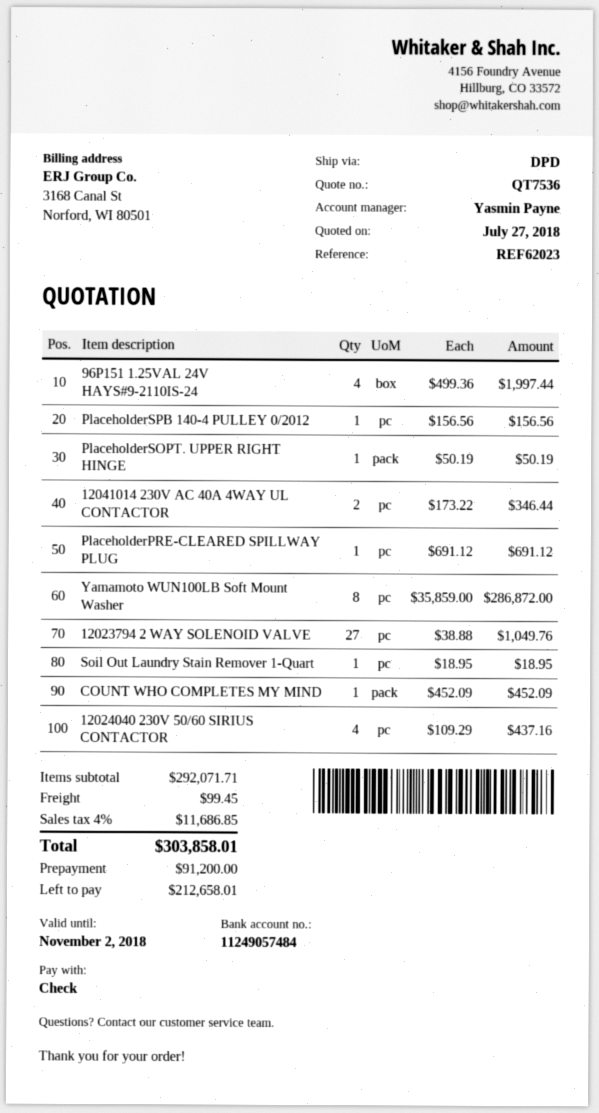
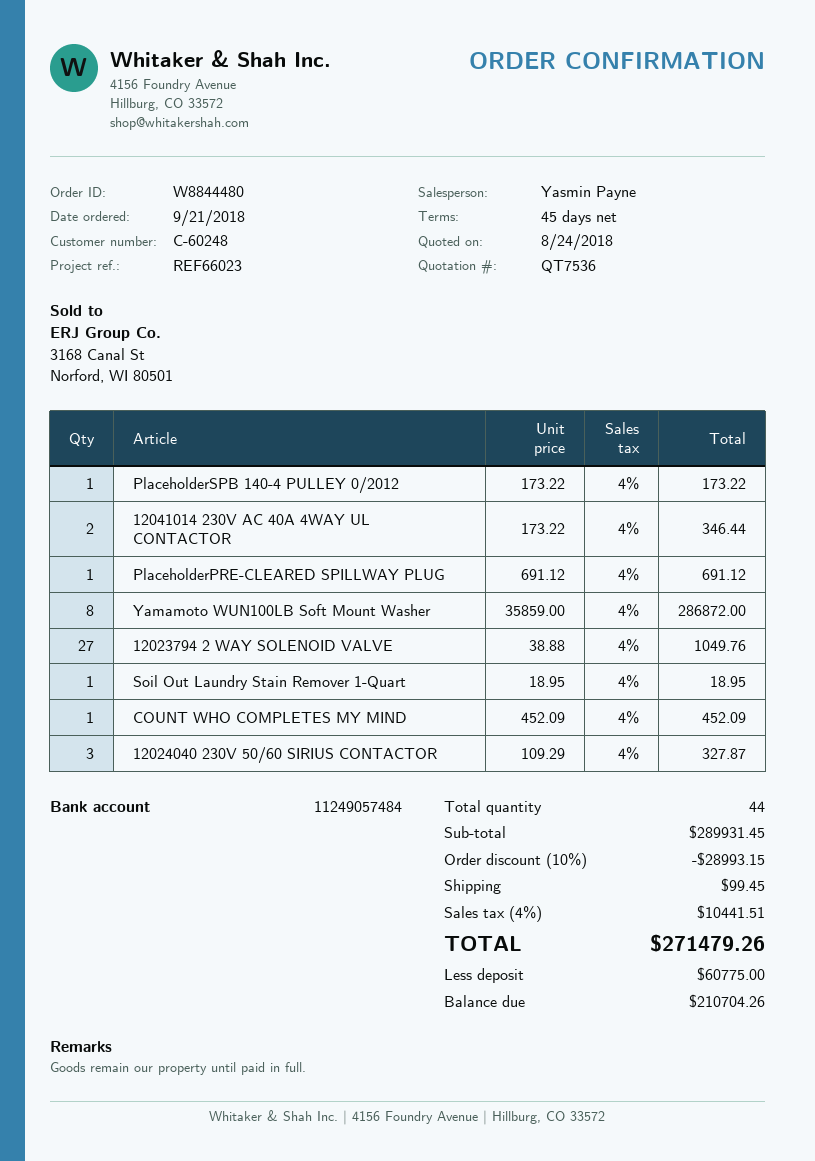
quote date: 2018-07-27 -> 2018-08-24
reference: REF62023 -> REF66023
96P151 1.25VAL 24V HAYS#9-2110IS-24: 4 x 499.36 = 1997.44 -> none
PlaceholderSPB 140-4 PULLEY 0/2012: 1 x 156.56 = 156.56 -> 1 x 173.22 = 173.22
PlaceholderSOPT. UPPER RIGHT HINGE: 1 x 50.19 = 50.19 -> none
12024040 230V 50/60 SIRIUS CONTACTOR: 4 x 109.29 = 437.16 -> 3 x 109.29 = 327.87
subtotal: 292071.71 -> 289931.45
discount: none -> 10% = 28993.15
tax: 4% = 11686.85 -> 4% = 10441.51
total: 303858.01 -> 271479.26
deposit: 91200.00 -> 60775.00
balance: 212658.01 -> 210704.26

